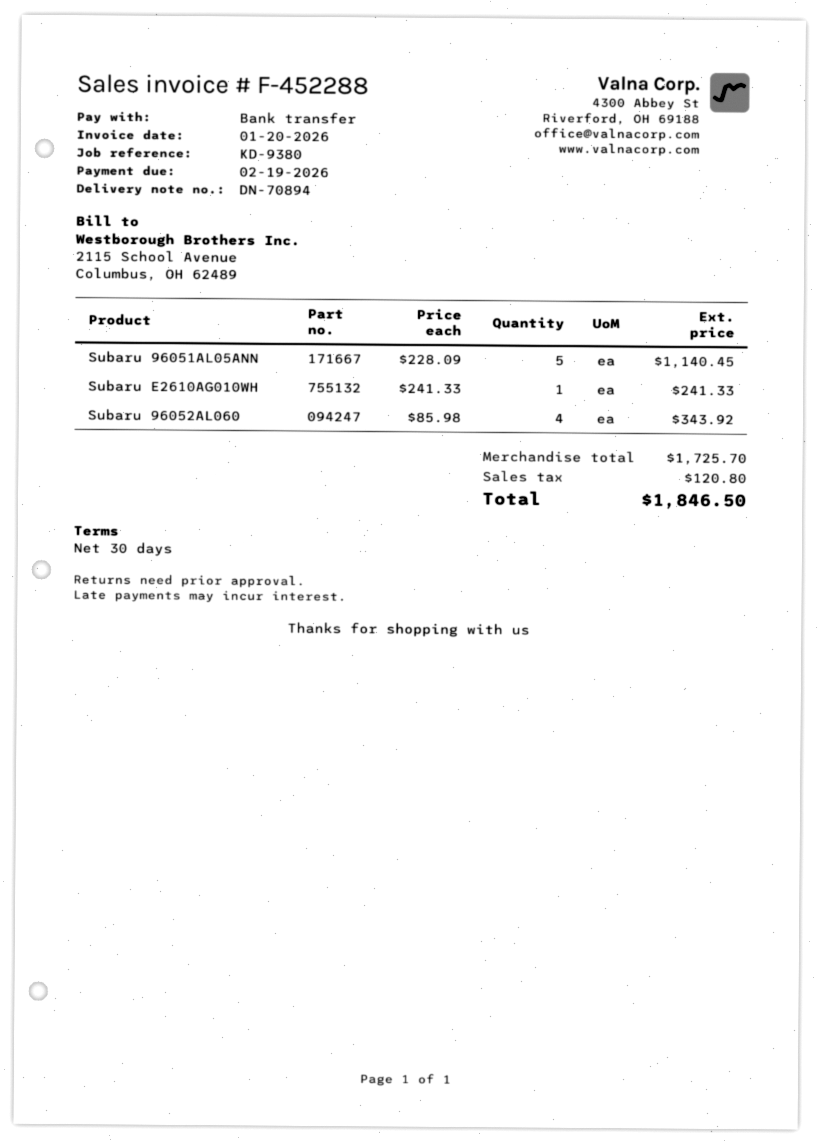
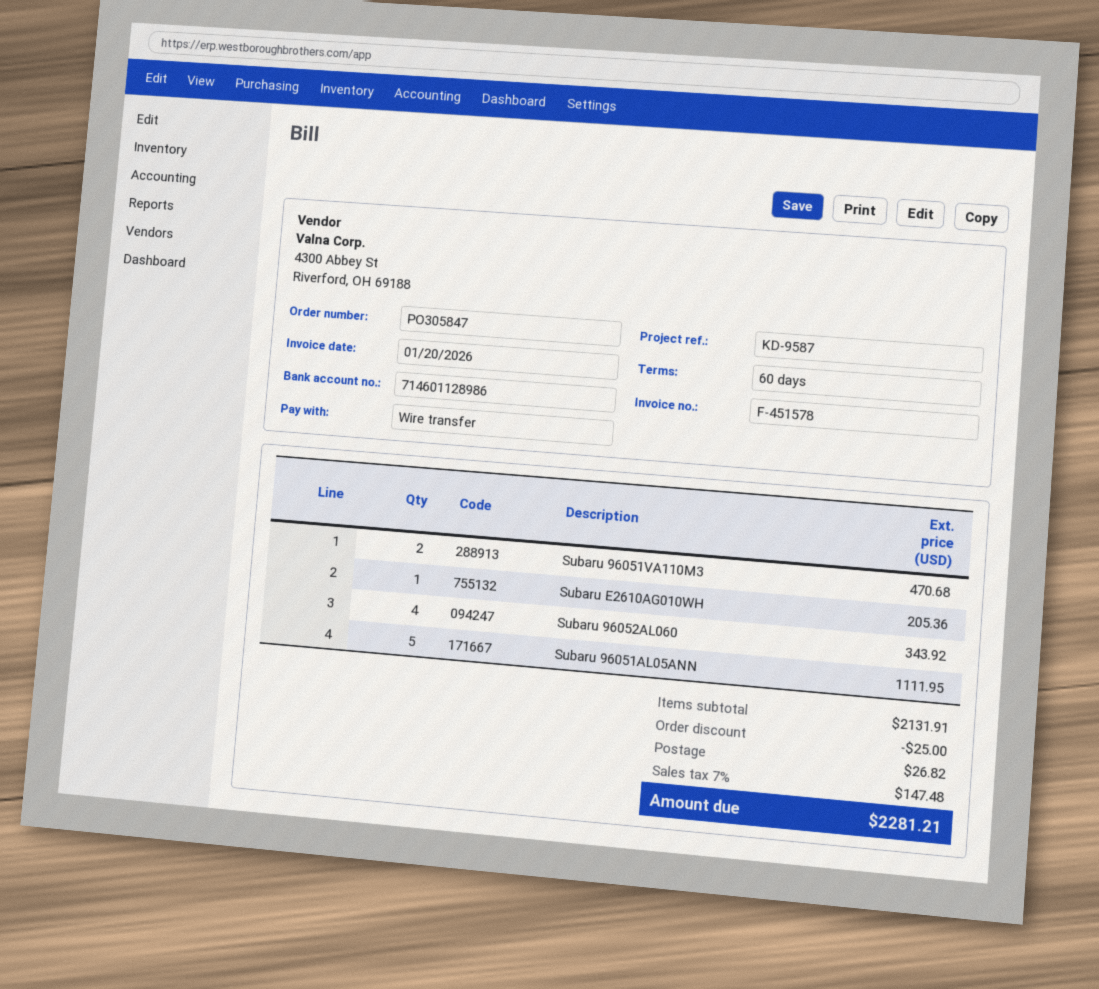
invoice number: F-452288 -> F-451578
payment terms: 30 days -> 60 days
reference: KD-9380 -> KD-9587
Subaru 96051AL05ANN: 5 for 1140.45 -> 5 for 1111.95
Subaru E2610AG010WH: 1 for 241.33 -> 1 for 205.36
Subaru 96051VA110M3: none -> 2 for 470.68
subtotal: 1725.70 -> 2131.91
discount: none -> 25.00
shipping: none -> 26.82
tax: 120.80 -> 147.48
total: 1846.50 -> 2281.21

